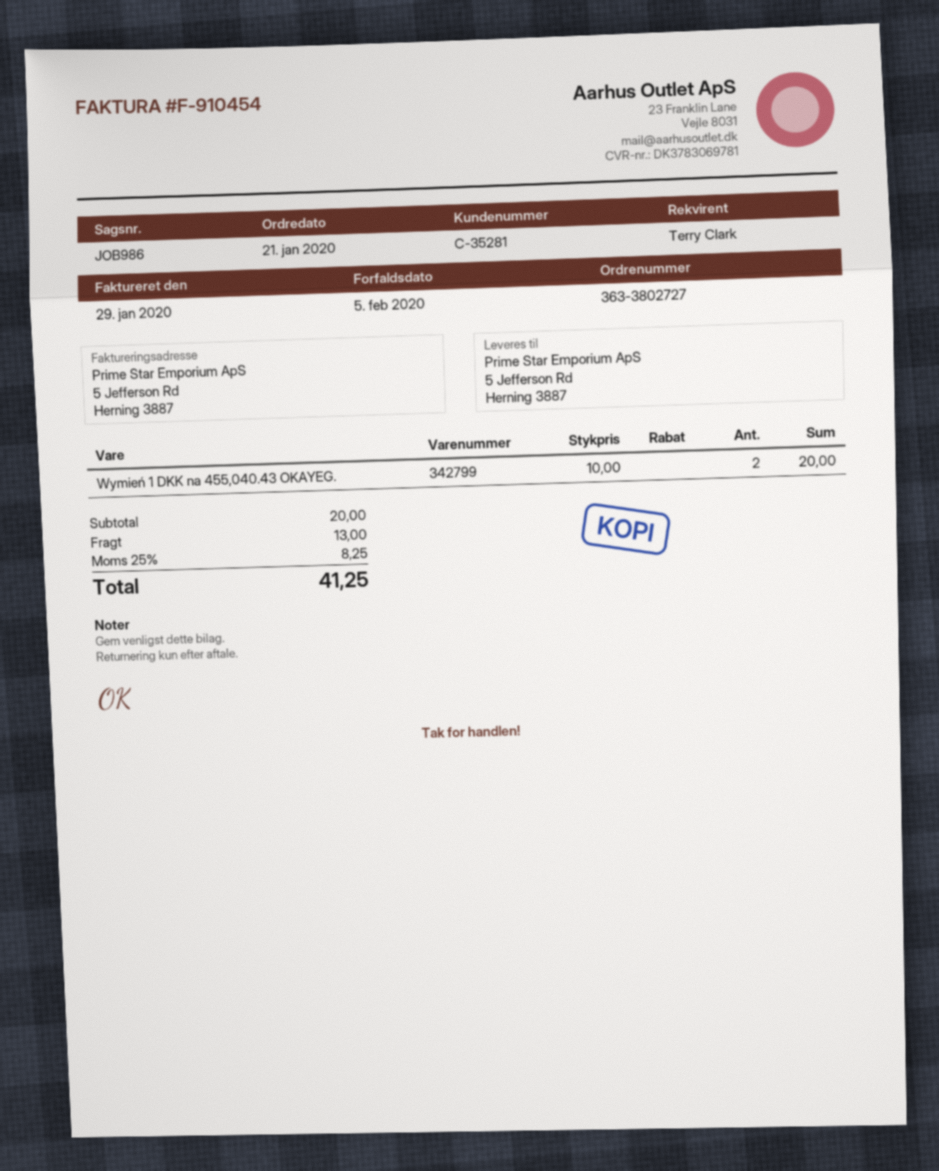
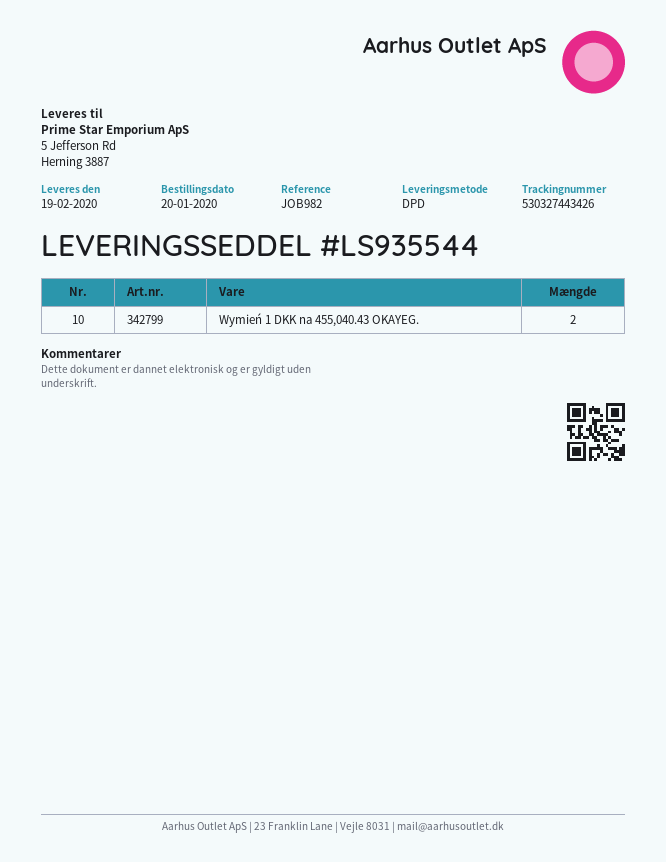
order date: 2020-01-21 -> 2020-01-20
reference: JOB986 -> JOB982

